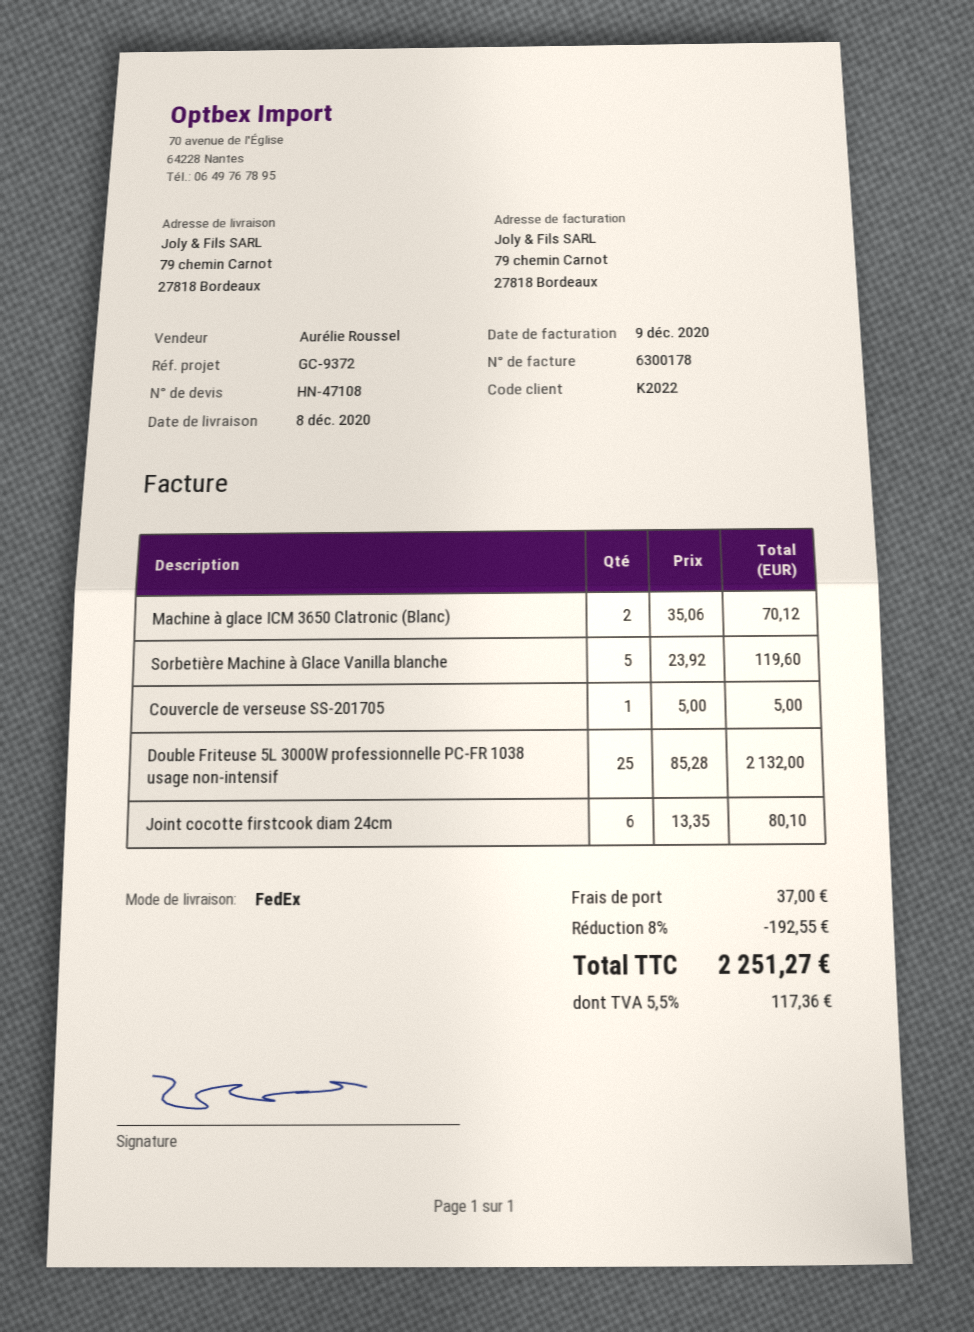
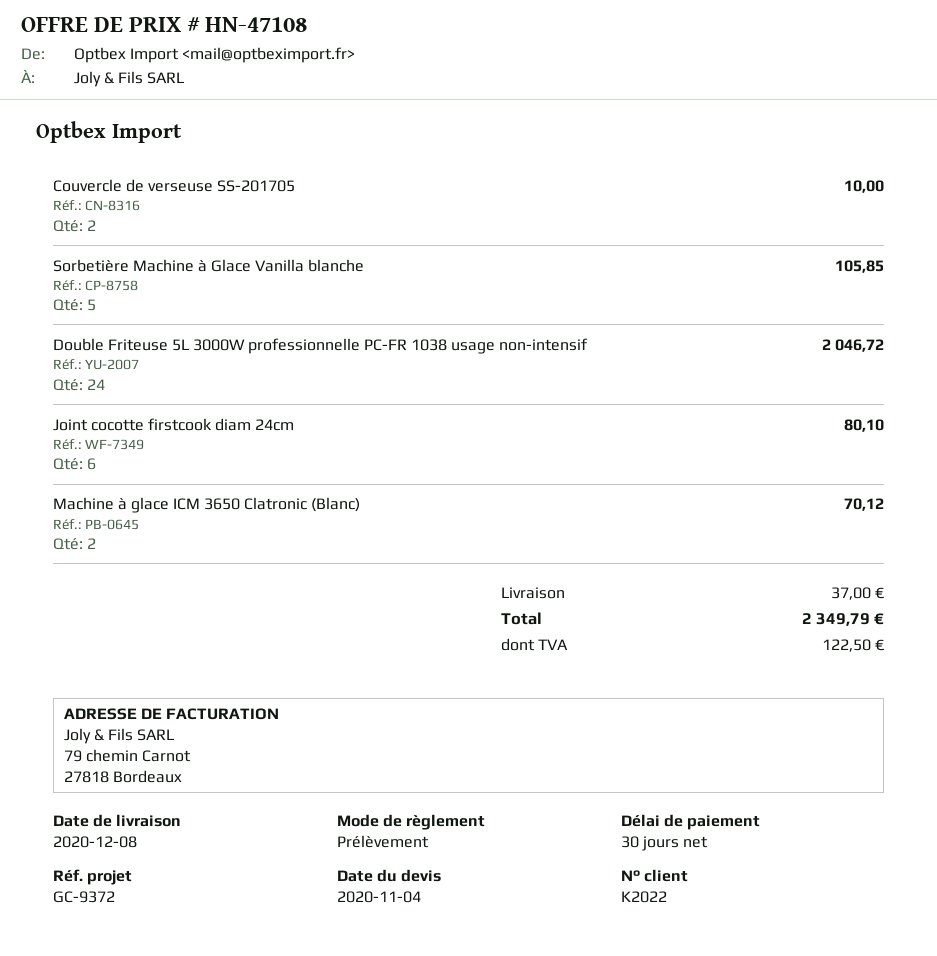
Sorbetière Machine à Glace Vanilla blanche: 5 for 119.60 -> 5 for 105.85
Couvercle de verseuse SS-201705: 1 for 5.00 -> 2 for 10.00
Double Friteuse 5L 3000W professionnelle PC-FR 1038 usage non-intensif: 25 for 2132.00 -> 24 for 2046.72
discount: 8% = 192.55 -> none
tax: 117.36 -> 122.50
total: 2251.27 -> 2349.79

